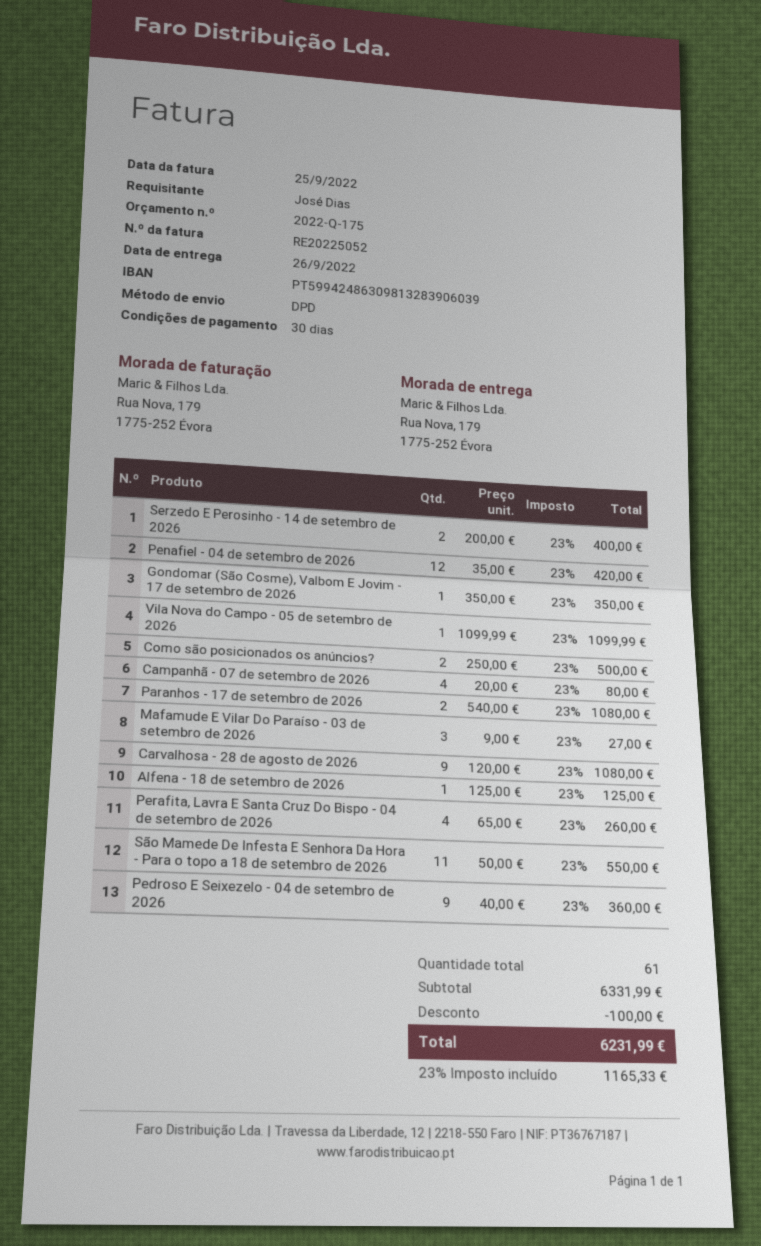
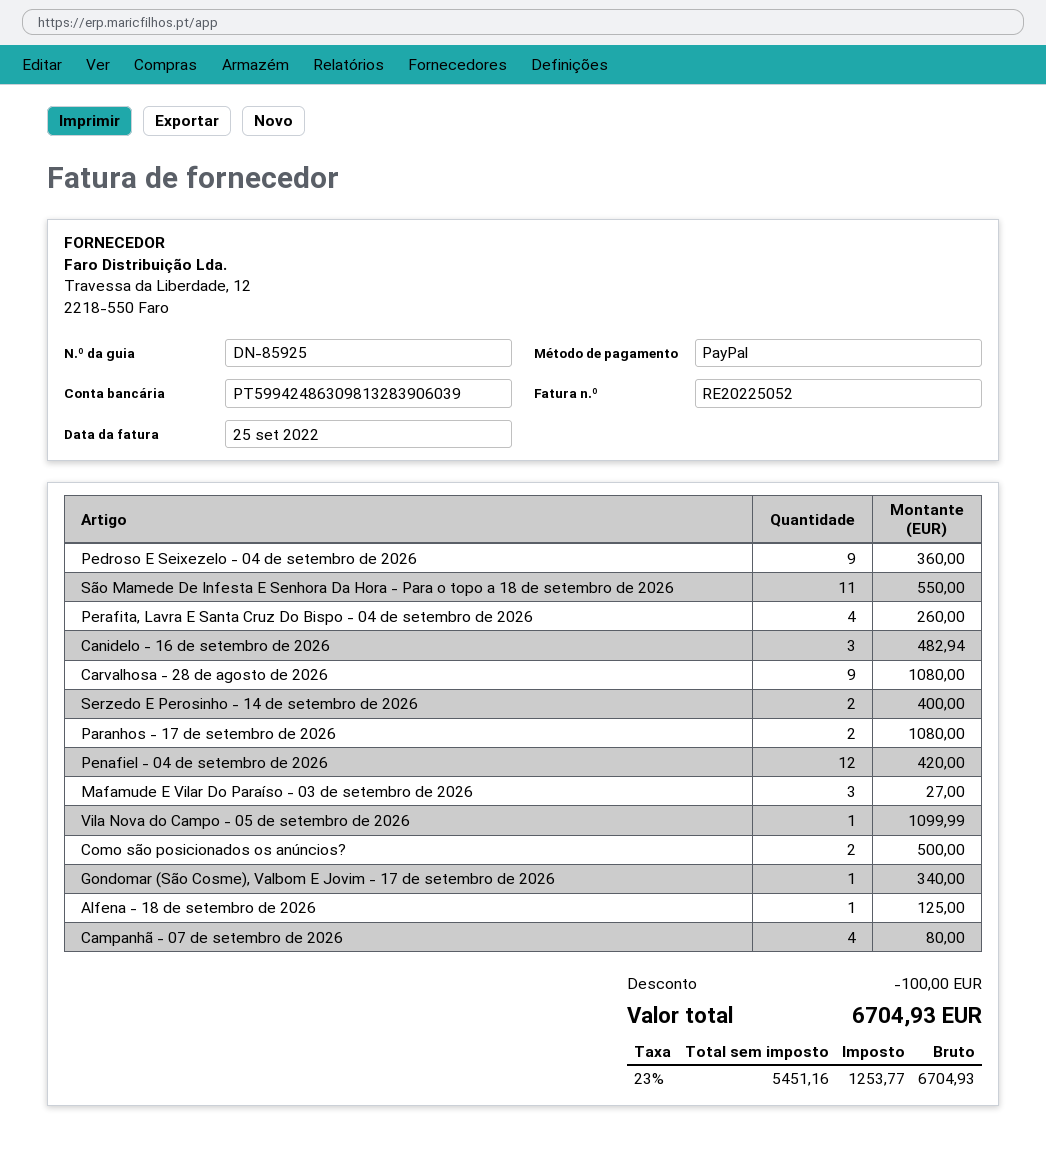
Gondomar (São Cosme), Valbom E Jovim - 17 de setembro de 2026: 1 for 350.00 -> 1 for 340.00
Canidelo - 16 de setembro de 2026: none -> 3 for 482.94
tax: 23% = 1165.33 -> 23% = 1253.77
total: 6231.99 -> 6704.93

